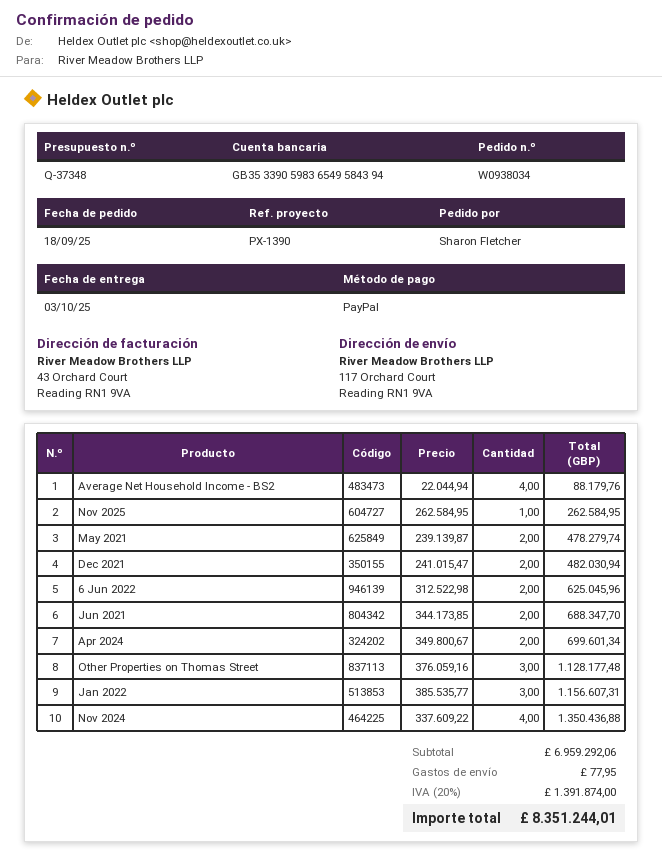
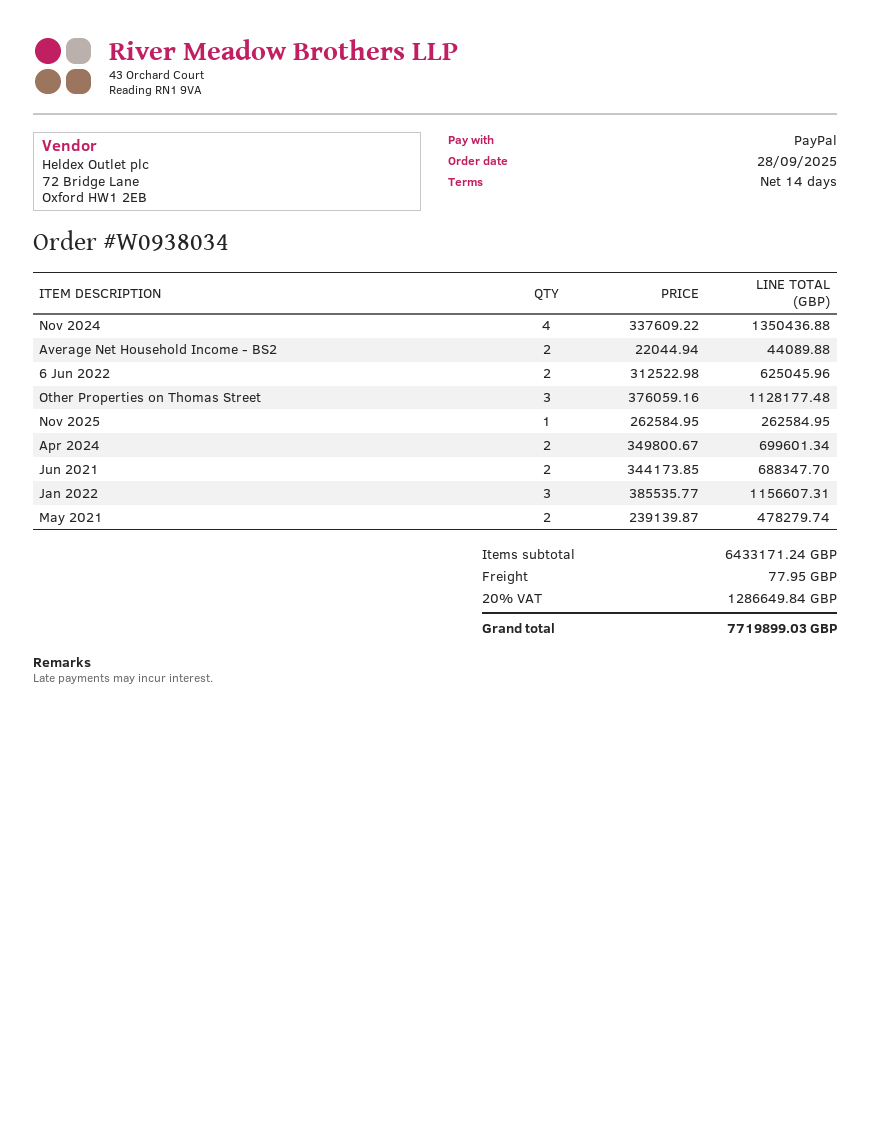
order date: 2025-09-18 -> 2025-09-28
Average Net Household Income - BS2: 4 x 22044.94 = 88179.76 -> 2 x 22044.94 = 44089.88
Dec 2021: 2 x 241015.47 = 482030.94 -> none
subtotal: 6959292.06 -> 6433171.24
tax: 20% = 1391874.00 -> 20% = 1286649.84
total: 8351244.01 -> 7719899.03

